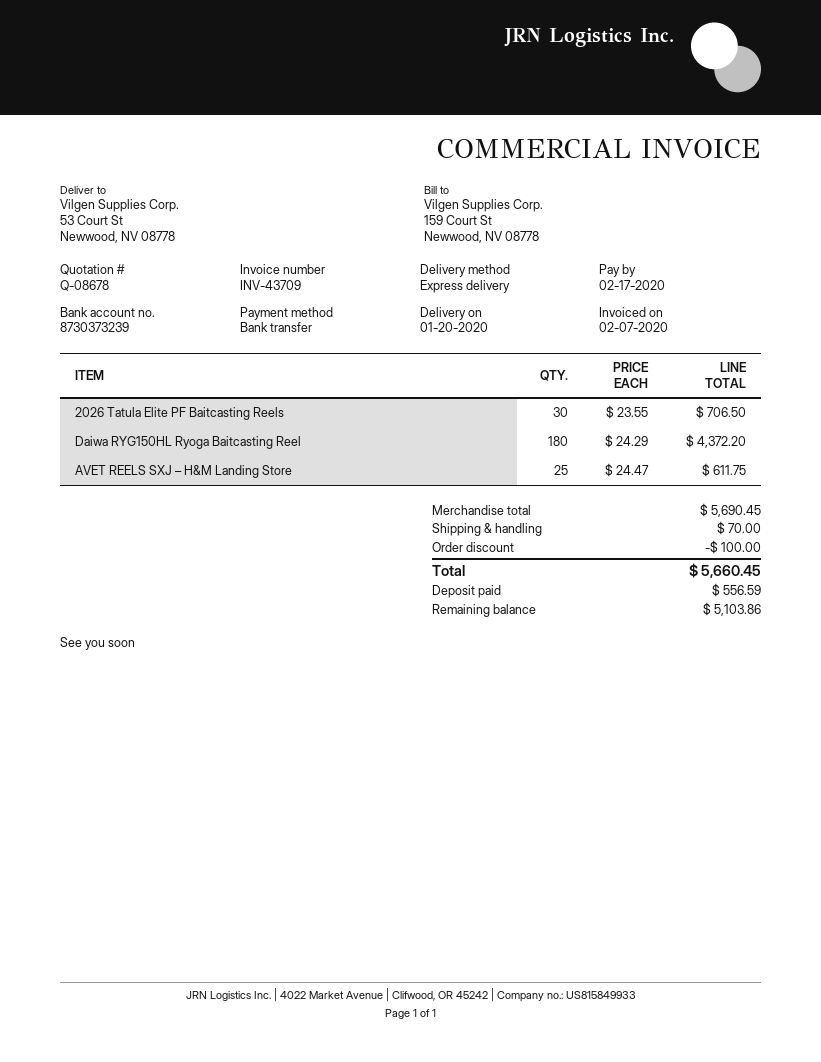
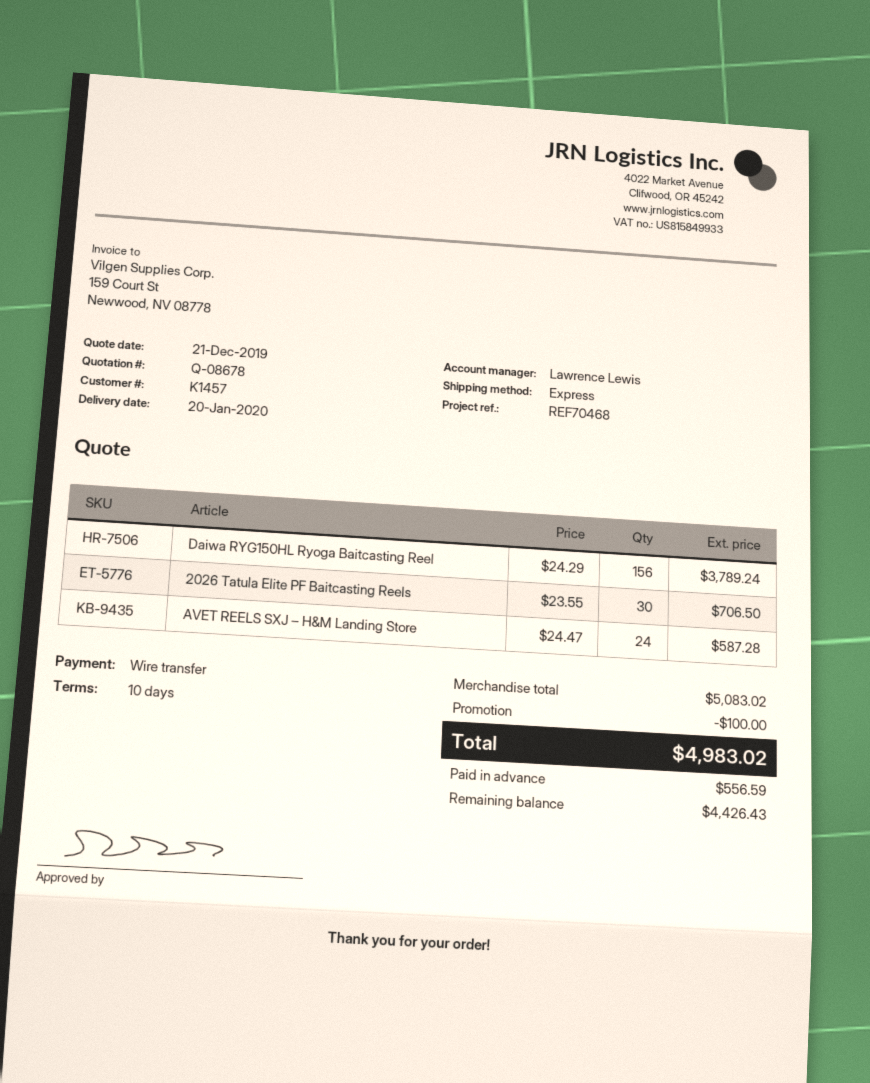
Daiwa RYG150HL Ryoga Baitcasting Reel: 180 x 24.29 = 4372.20 -> 156 x 24.29 = 3789.24
AVET REELS SXJ – H&M Landing Store: 25 x 24.47 = 611.75 -> 24 x 24.47 = 587.28
subtotal: 5690.45 -> 5083.02
shipping: 70.00 -> none
total: 5660.45 -> 4983.02
balance: 5103.86 -> 4426.43

